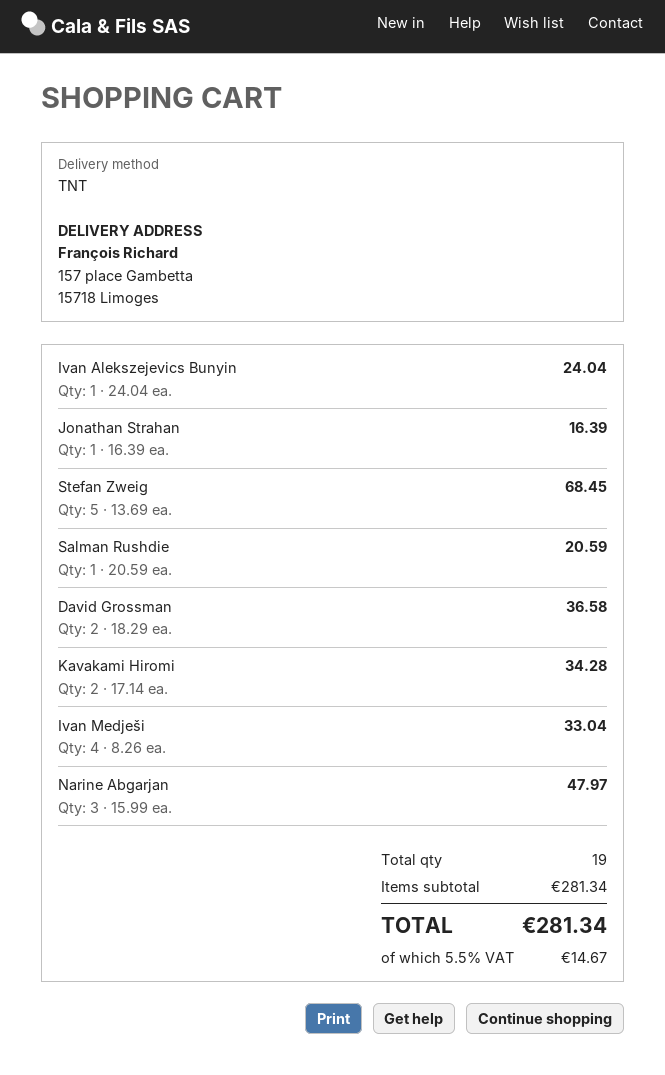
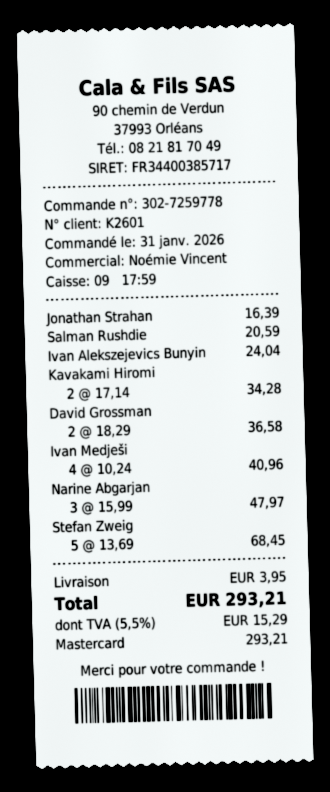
Ivan Medješi: 4 x 8.26 = 33.04 -> 4 x 10.24 = 40.96
shipping: none -> 3.95
tax: 5.5% = 14.67 -> 5.5% = 15.29
total: 281.34 -> 293.21

